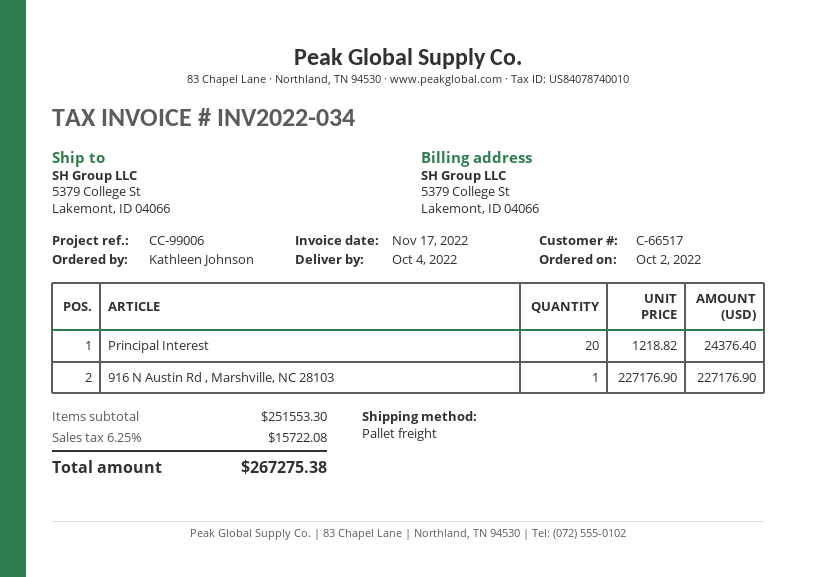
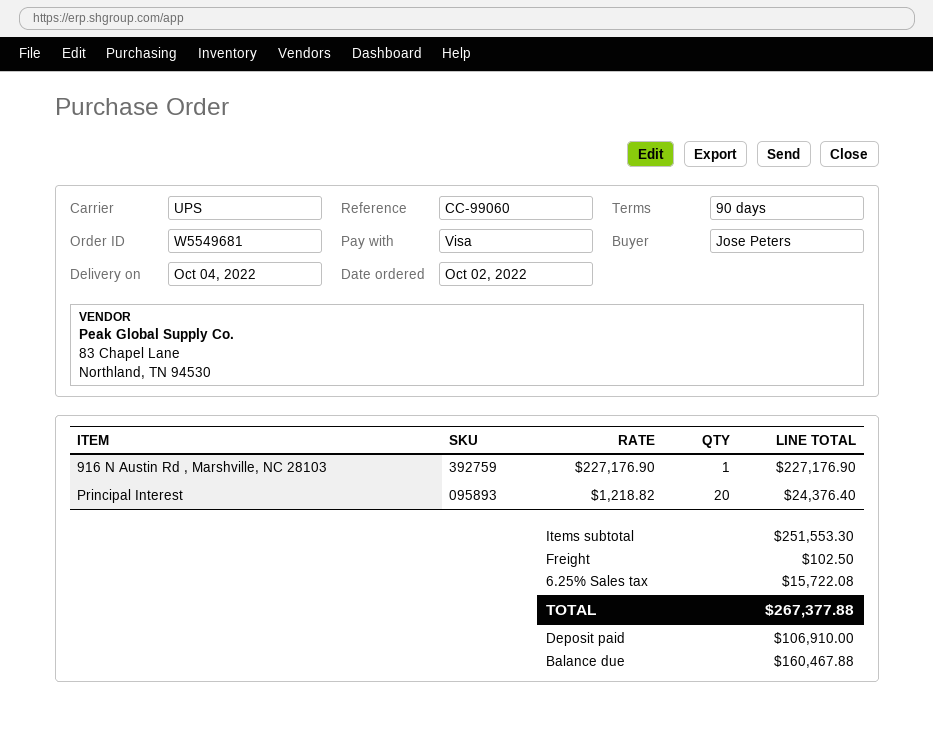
reference: CC-99006 -> CC-99060
ordered by: Kathleen Johnson -> Jose Peters
shipping method: pallet freight -> UPS
shipping: none -> 102.50
total: 267275.38 -> 267377.88

